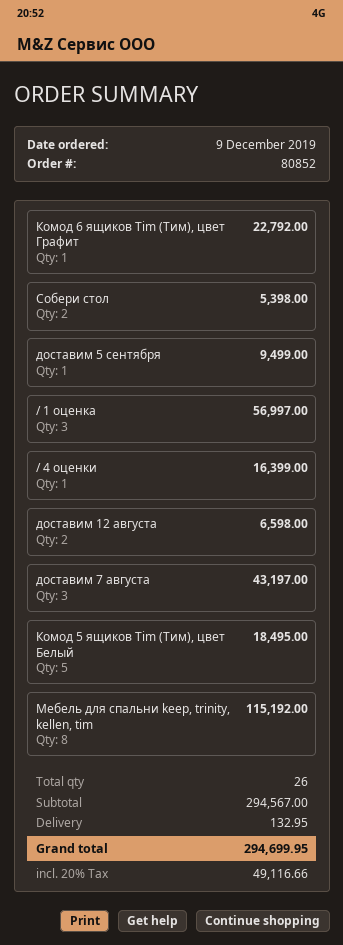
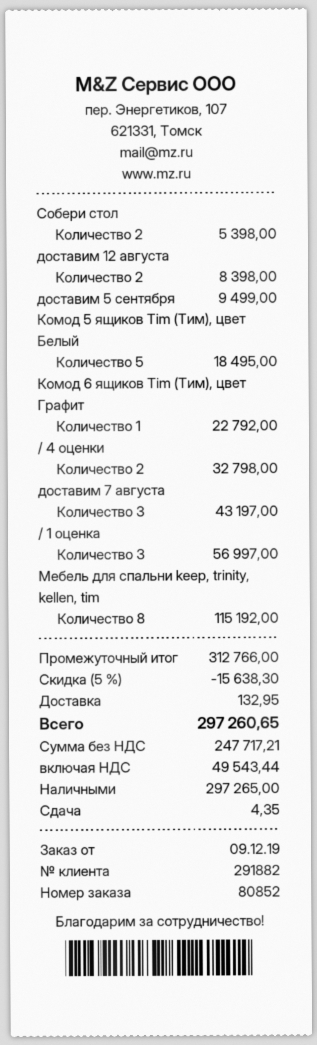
/ 4 оценки: 1 for 16399.00 -> 2 for 32798.00
доставим 12 августа: 2 for 6598.00 -> 2 for 8398.00
subtotal: 294567.00 -> 312766.00
discount: none -> 5% = 15638.30
tax: 49116.66 -> 49543.44
total: 294699.95 -> 297260.65

